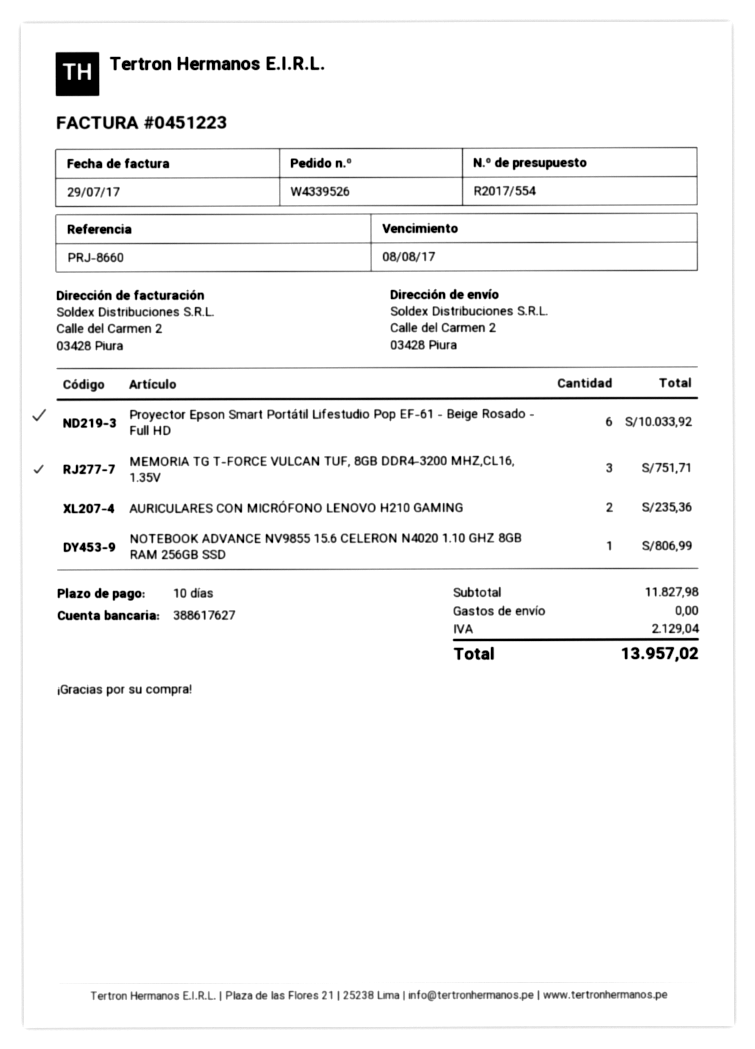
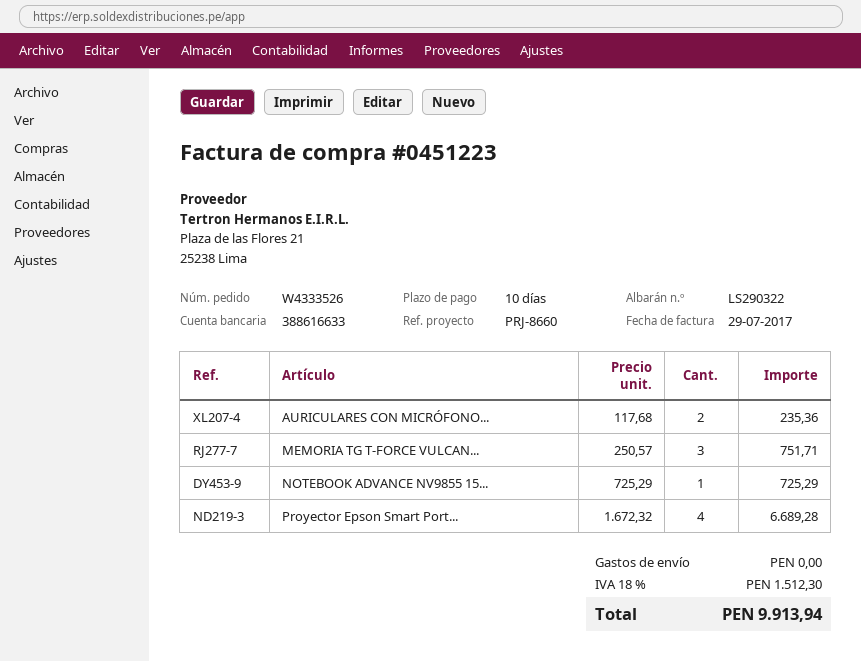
order number: W4339526 -> W4333526
bank account: 388617627 -> 388616633
Proyector Epson Smart Portátil Lifestudio Pop EF-61 - Beige Rosado - Full HD: 6 for 10033.92 -> 4 for 6689.28
NOTEBOOK ADVANCE NV9855 15.6 CELERON N4020 1.10 GHZ 8GB RAM 256GB SSD: 1 for 806.99 -> 1 for 725.29
tax: 2129.04 -> 1512.30
total: 13957.02 -> 9913.94

